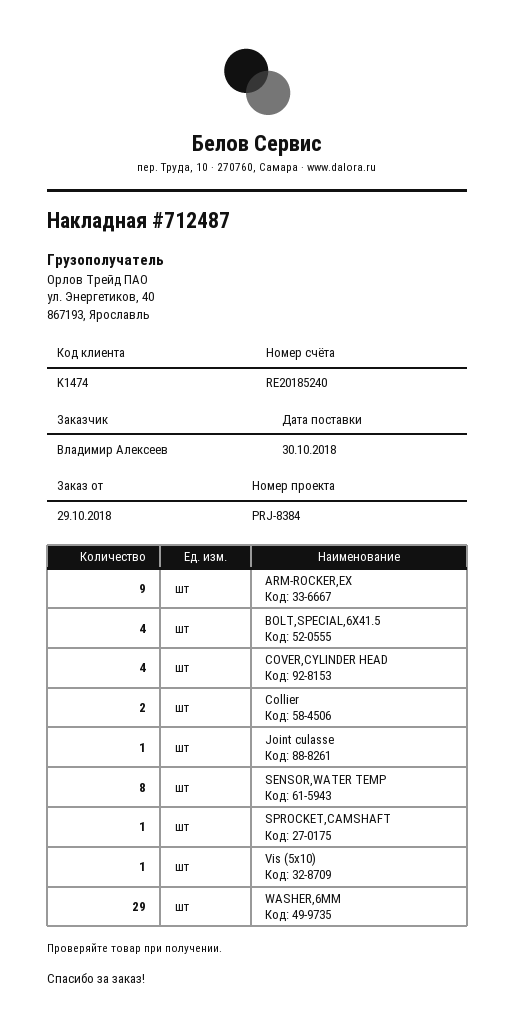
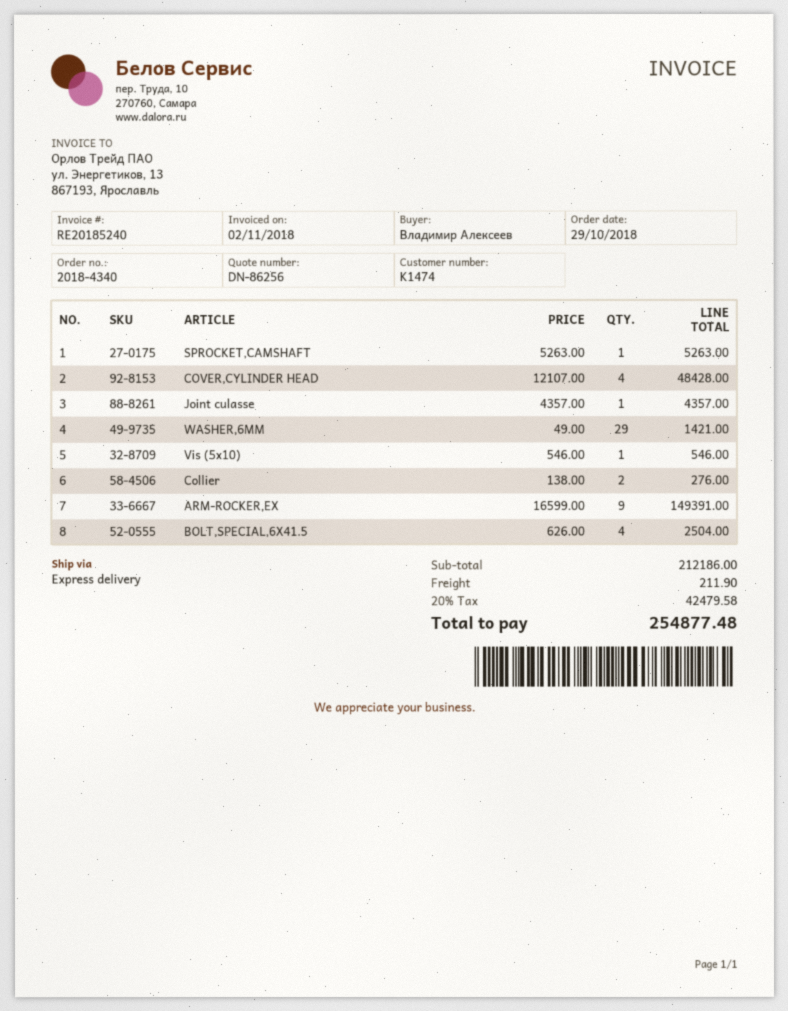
SENSOR,WATER TEMP: 8 -> none

